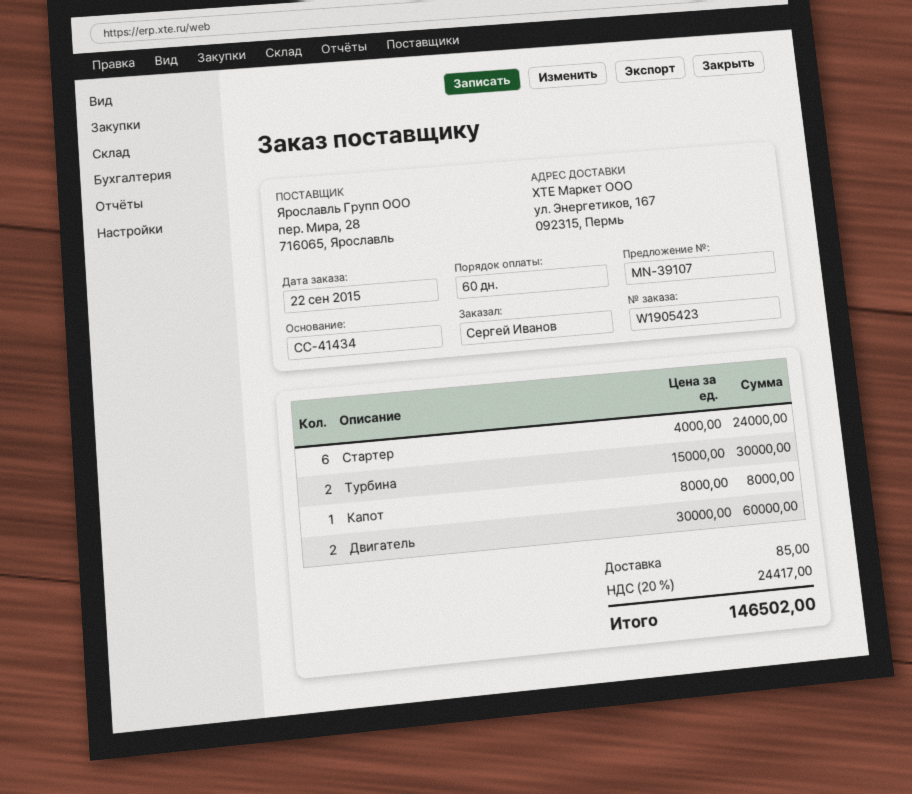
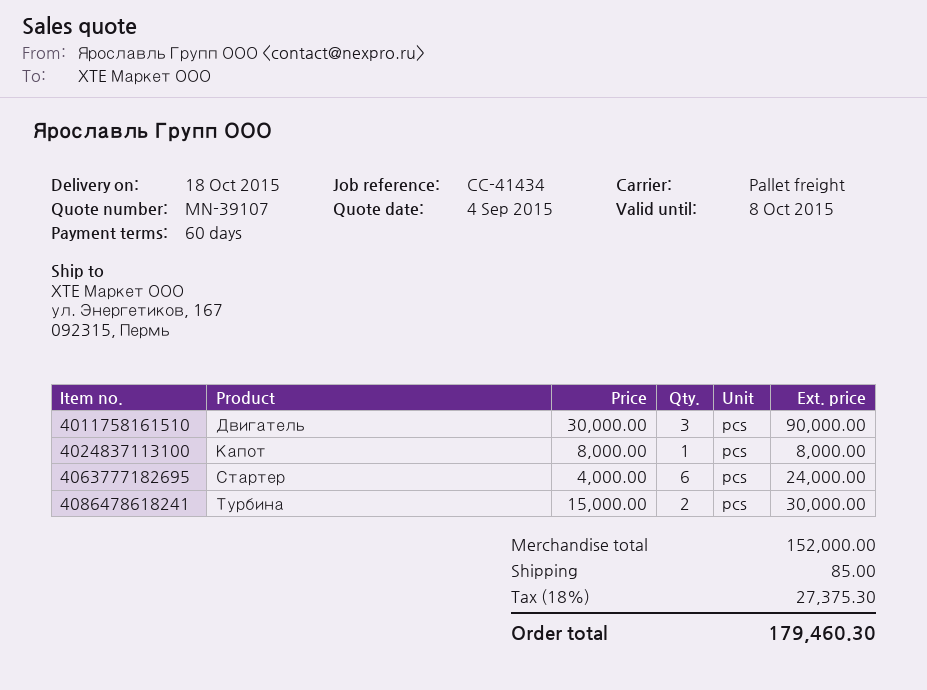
Двигатель: 2 x 30000.00 = 60000.00 -> 3 x 30000.00 = 90000.00
tax: 20% = 24417.00 -> 18% = 27375.30
total: 146502.00 -> 179460.30

